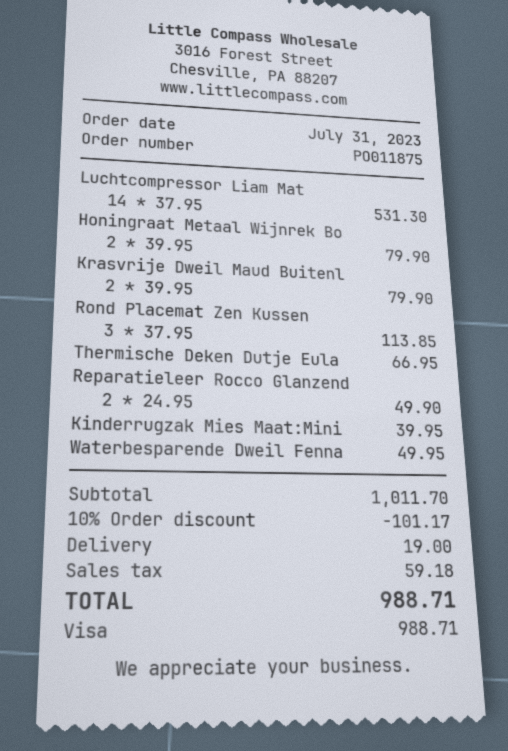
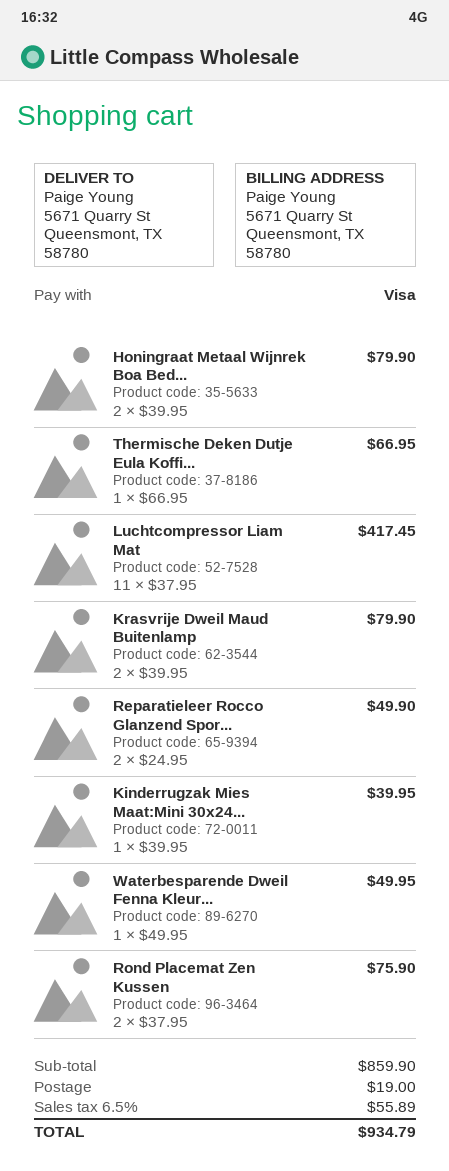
Luchtcompressor Liam Mat: 14 x 37.95 = 531.30 -> 11 x 37.95 = 417.45
Rond Placemat Zen Kussen: 3 x 37.95 = 113.85 -> 2 x 37.95 = 75.90
subtotal: 1011.70 -> 859.90
discount: 10% = 101.17 -> none
tax: 59.18 -> 55.89
total: 988.71 -> 934.79

